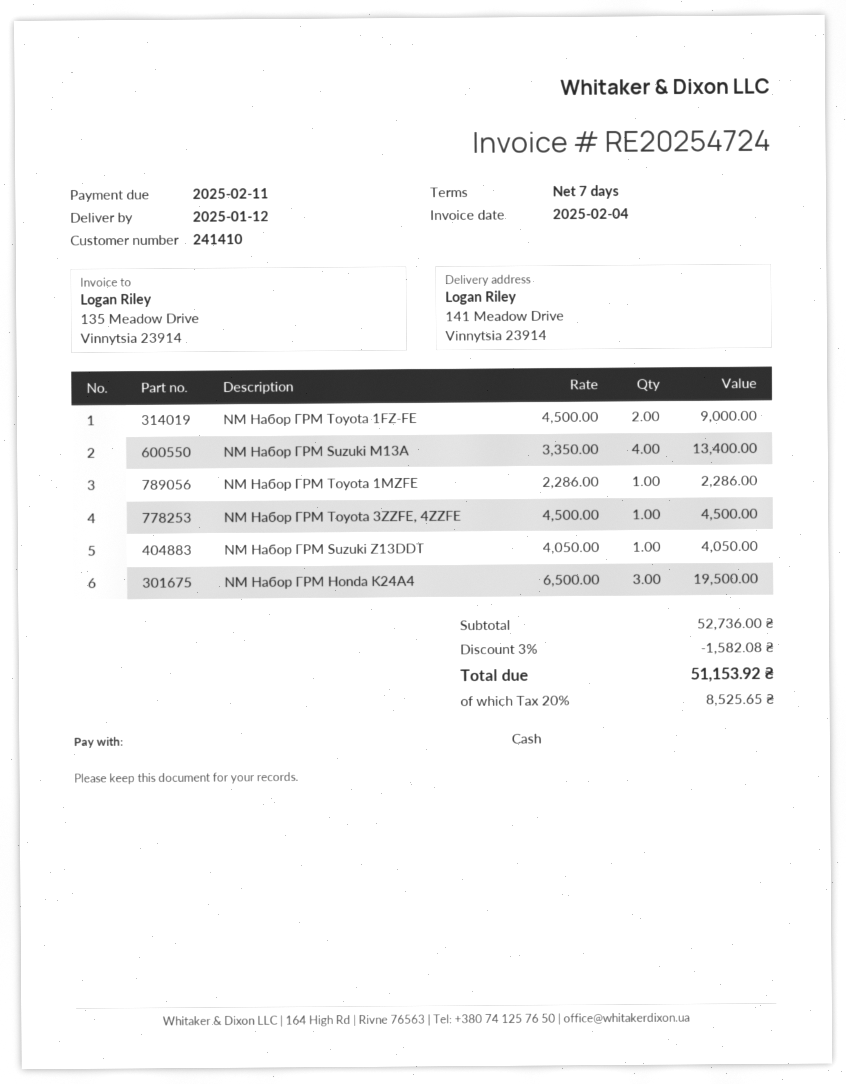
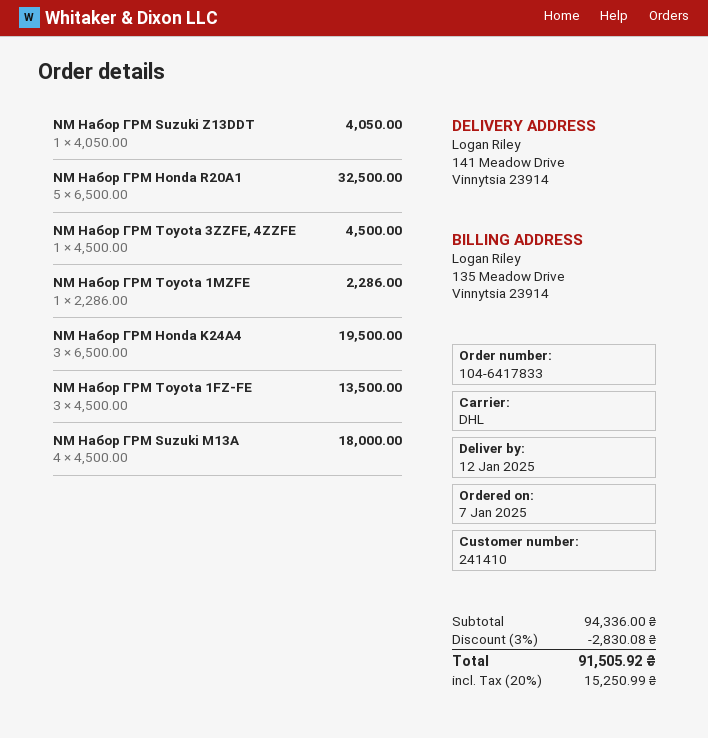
NM Набор ГРМ Toyota 1FZ-FE: 2 x 4500.00 = 9000.00 -> 3 x 4500.00 = 13500.00
NM Набор ГРМ Suzuki M13A: 4 x 3350.00 = 13400.00 -> 4 x 4500.00 = 18000.00
NM Набор ГРМ Honda R20A1: none -> 5 x 6500.00 = 32500.00
subtotal: 52736.00 -> 94336.00
discount: 3% = 1582.08 -> 3% = 2830.08
tax: 20% = 8525.65 -> 20% = 15250.99
total: 51153.92 -> 91505.92

